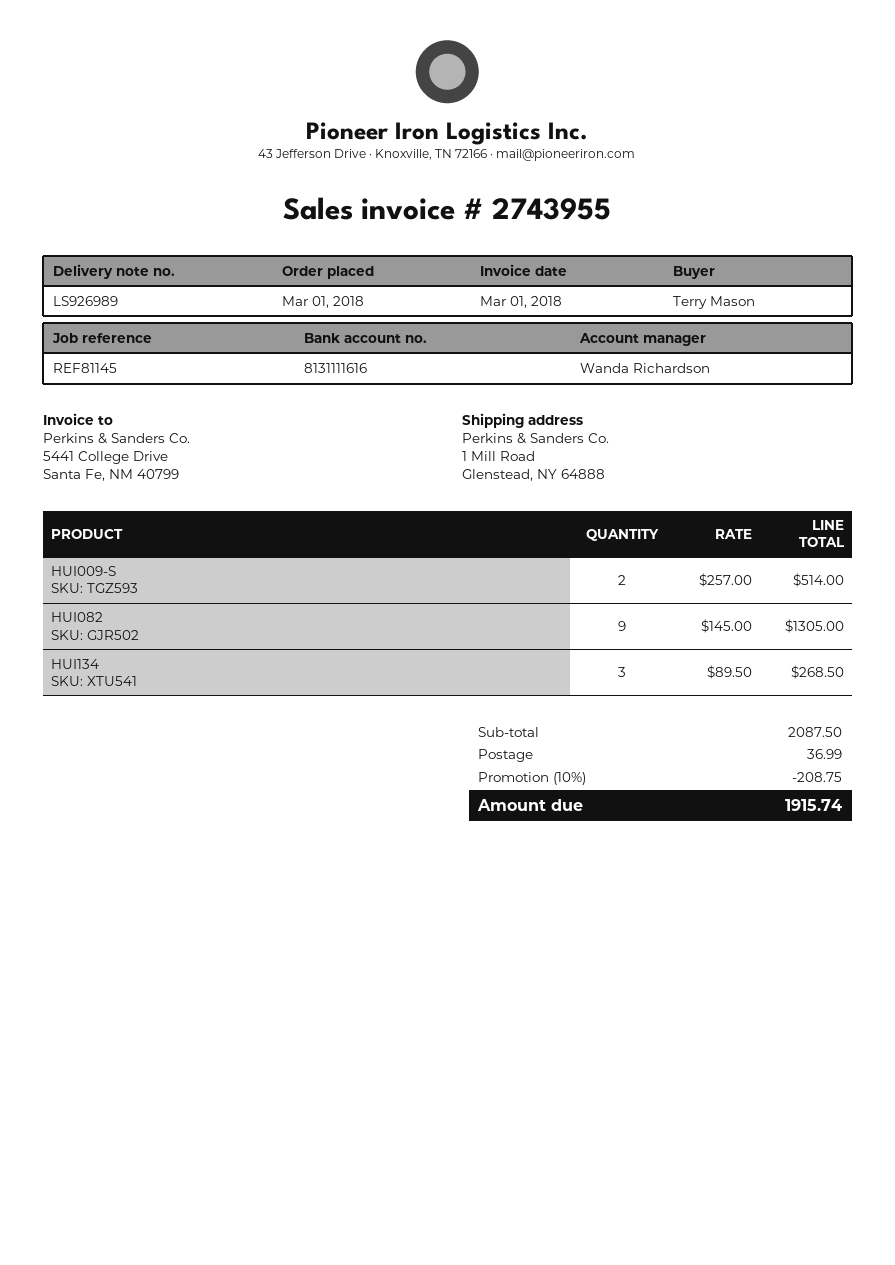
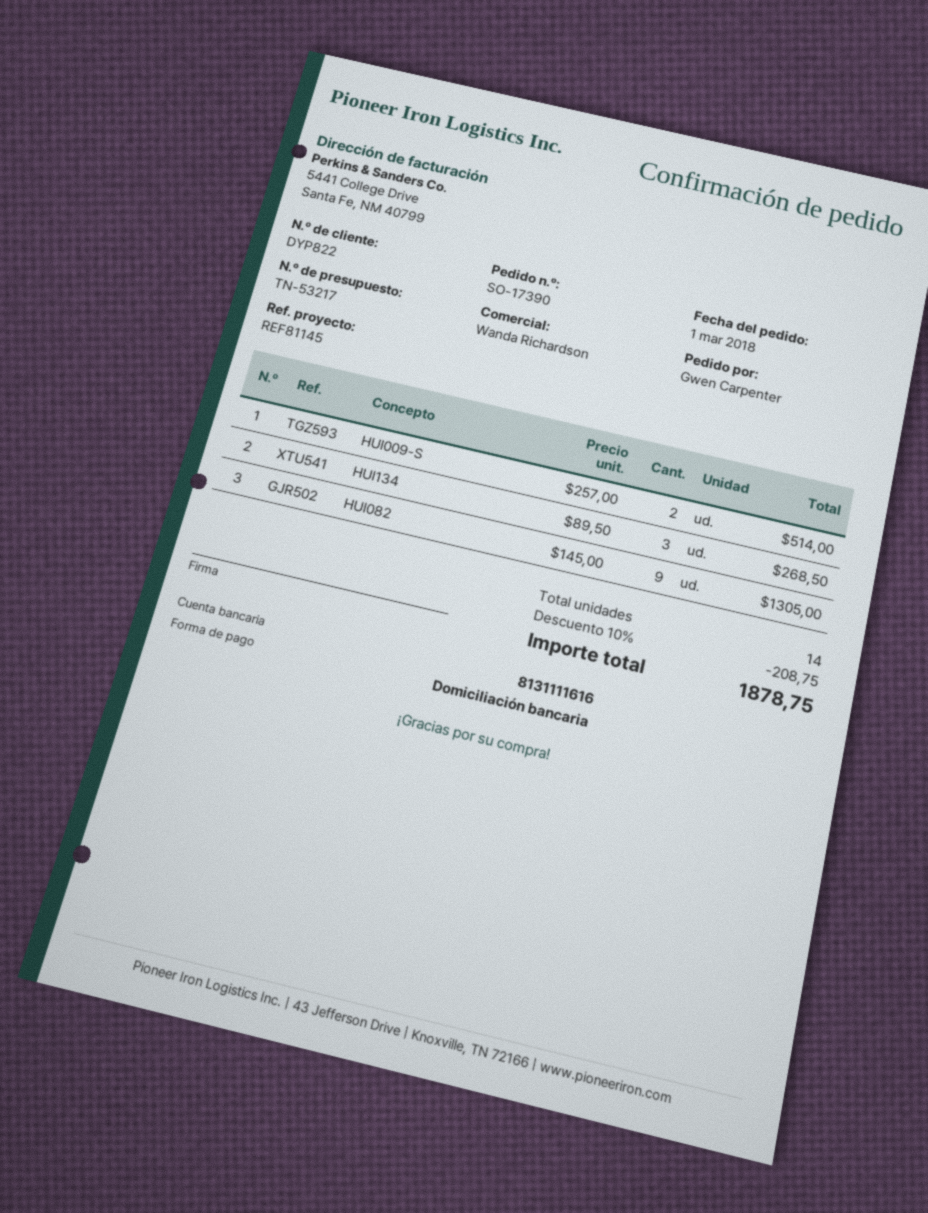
ordered by: Terry Mason -> Gwen Carpenter
shipping: 36.99 -> none
total: 1915.74 -> 1878.75

